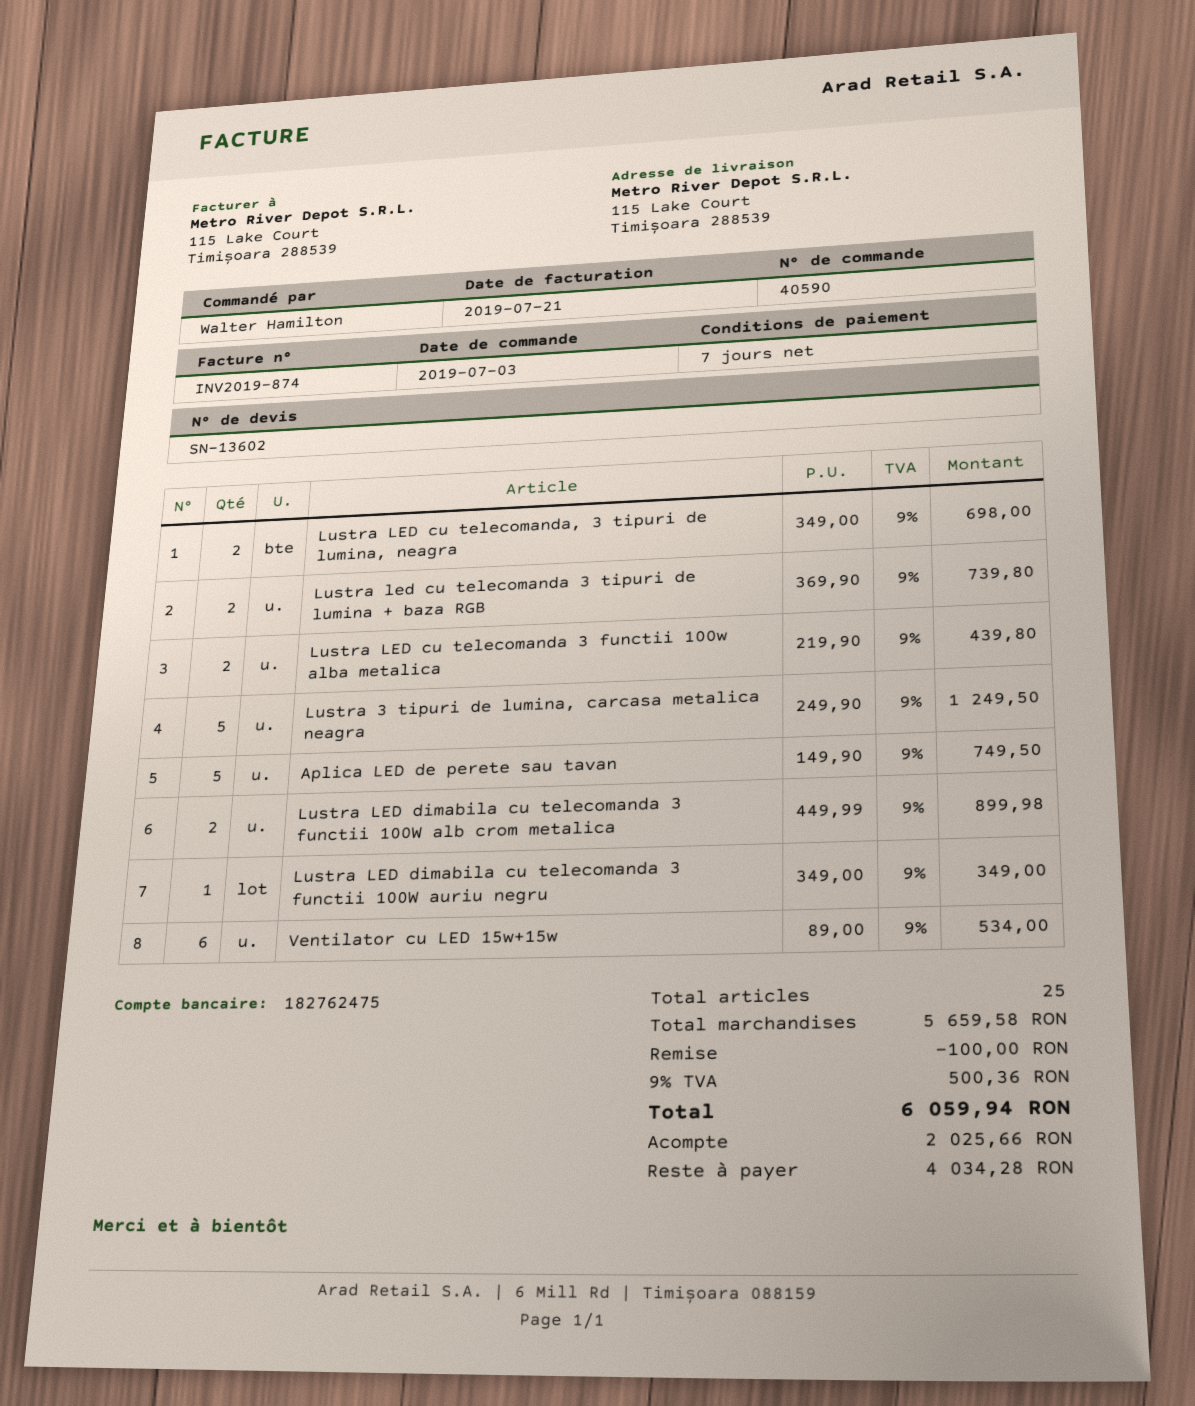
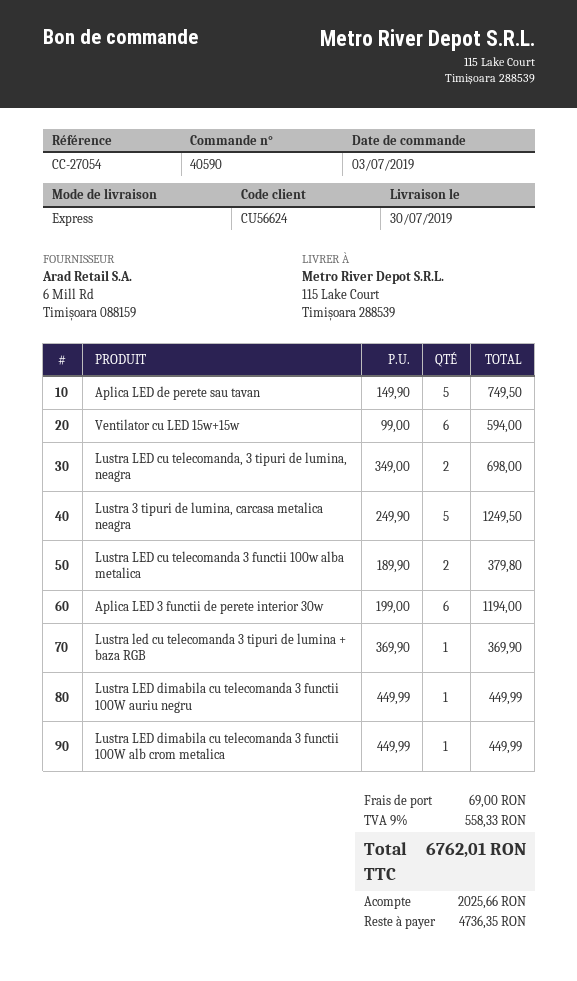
Lustra led cu telecomanda 3 tipuri de lumina + baza RGB: 2 x 369.90 = 739.80 -> 1 x 369.90 = 369.90
Lustra LED cu telecomanda 3 functii 100w alba metalica: 2 x 219.90 = 439.80 -> 2 x 189.90 = 379.80
Lustra LED dimabila cu telecomanda 3 functii 100W alb crom metalica: 2 x 449.99 = 899.98 -> 1 x 449.99 = 449.99
Lustra LED dimabila cu telecomanda 3 functii 100W auriu negru: 1 x 349.00 = 349.00 -> 1 x 449.99 = 449.99
Ventilator cu LED 15w+15w: 6 x 89.00 = 534.00 -> 6 x 99.00 = 594.00
Aplica LED 3 functii de perete interior 30w: none -> 6 x 199.00 = 1194.00
discount: 100.00 -> none
shipping: none -> 69.00
tax: 9% = 500.36 -> 9% = 558.33
total: 6059.94 -> 6762.01
balance: 4034.28 -> 4736.35

